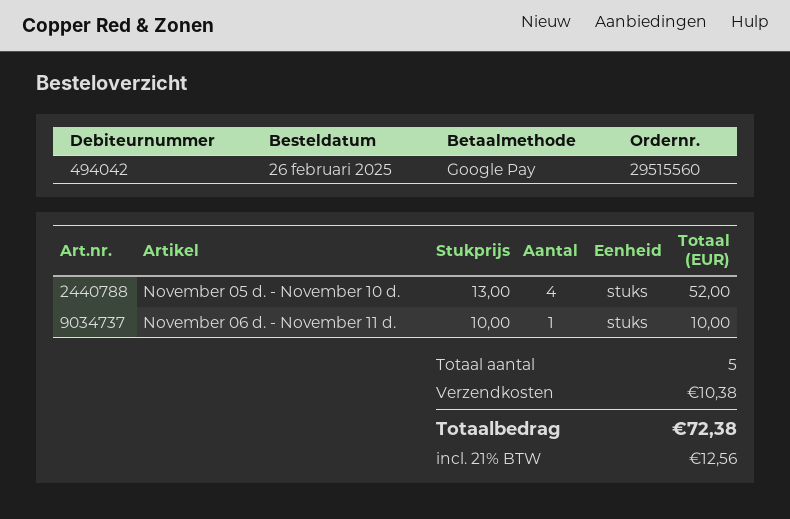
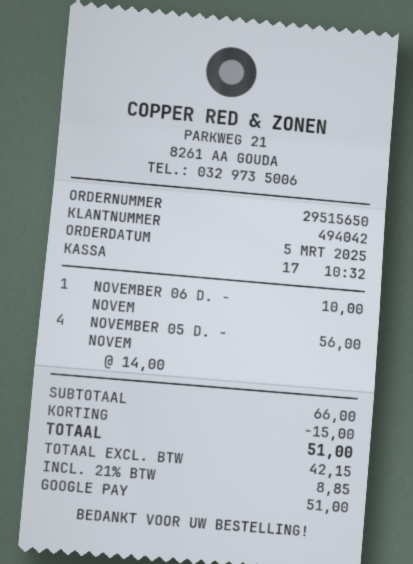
order number: 29515560 -> 29515650
order date: 2025-02-26 -> 2025-03-05
November 05 d. - November 10 d.: 4 x 13.00 = 52.00 -> 4 x 14.00 = 56.00
discount: none -> 15.00
shipping: 10.38 -> none
tax: 21% = 12.56 -> 21% = 8.85
total: 72.38 -> 51.00

